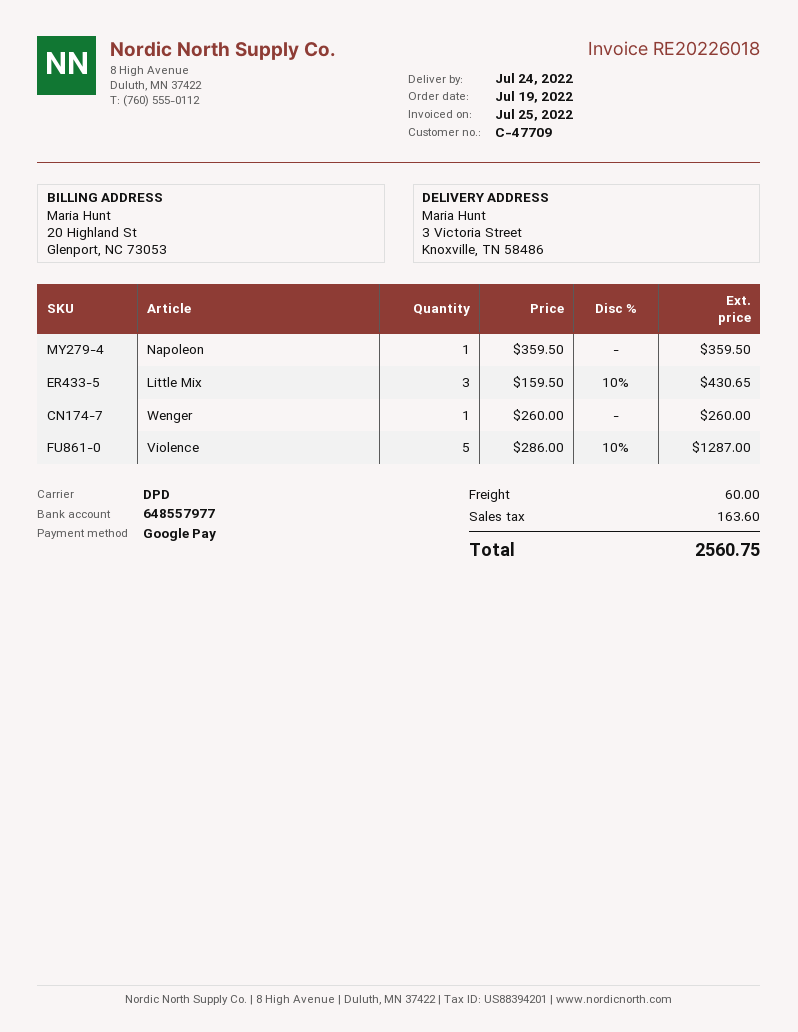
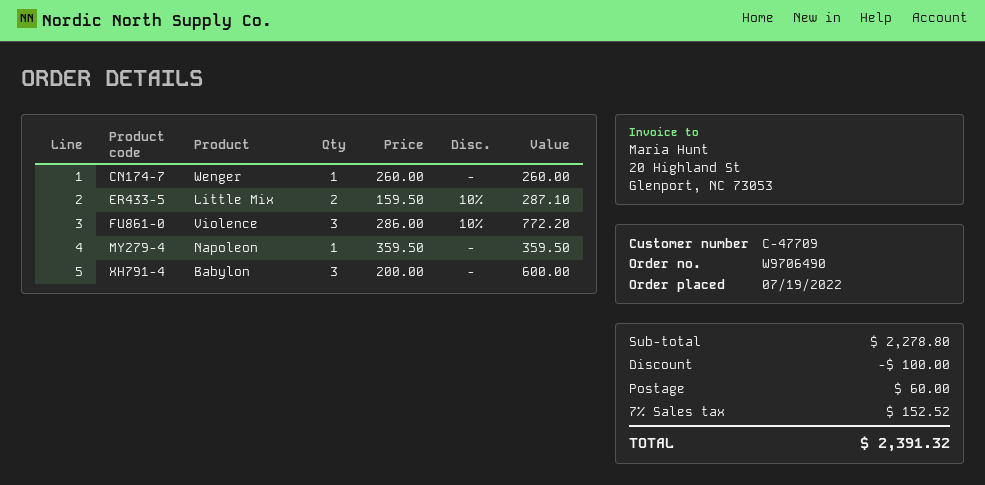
Little Mix: 3 x 159.50 - 10% = 430.65 -> 2 x 159.50 - 10% = 287.10
Violence: 5 x 286.00 - 10% = 1287.00 -> 3 x 286.00 - 10% = 772.20
Babylon: none -> 3 x 200.00 = 600.00
discount: none -> 100.00
tax: 163.60 -> 152.52
total: 2560.75 -> 2391.32

